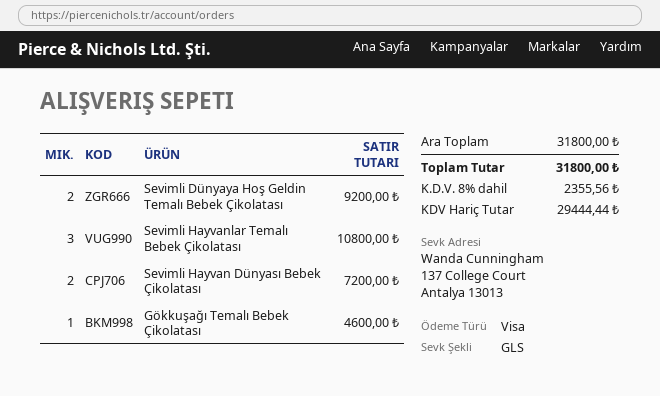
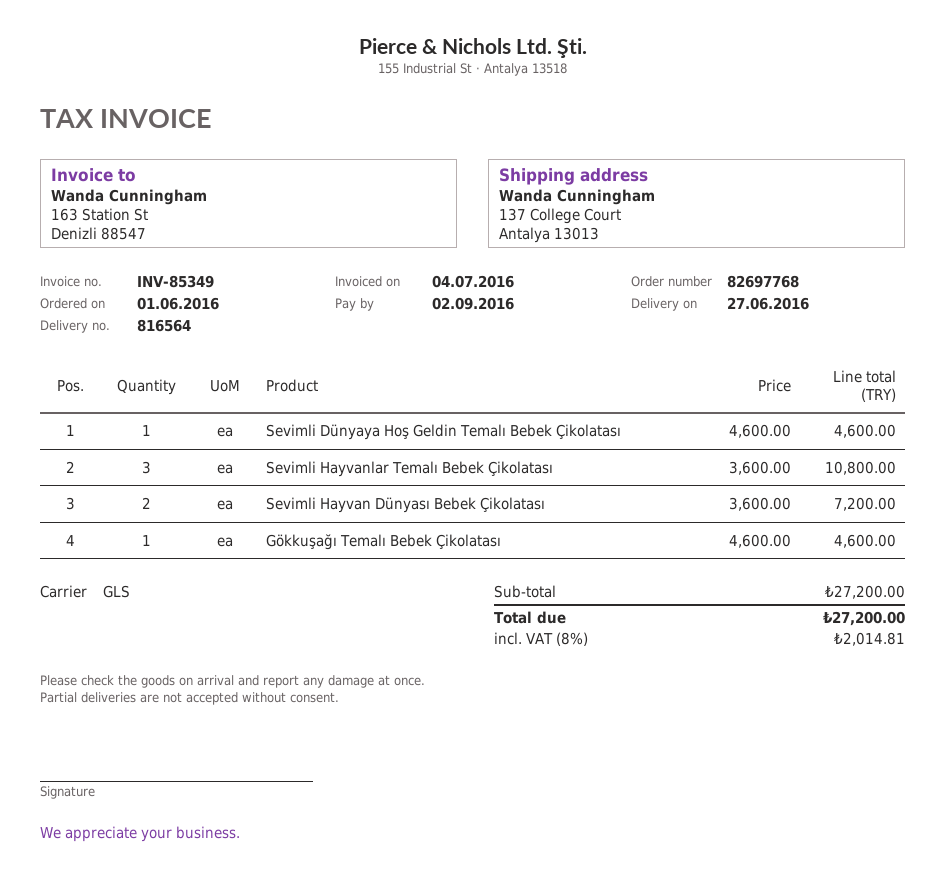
Sevimli Dünyaya Hoş Geldin Temalı Bebek Çikolatası: 2 for 9200.00 -> 1 for 4600.00
subtotal: 31800.00 -> 27200.00
tax: 8% = 2355.56 -> 8% = 2014.81
total: 31800.00 -> 27200.00

